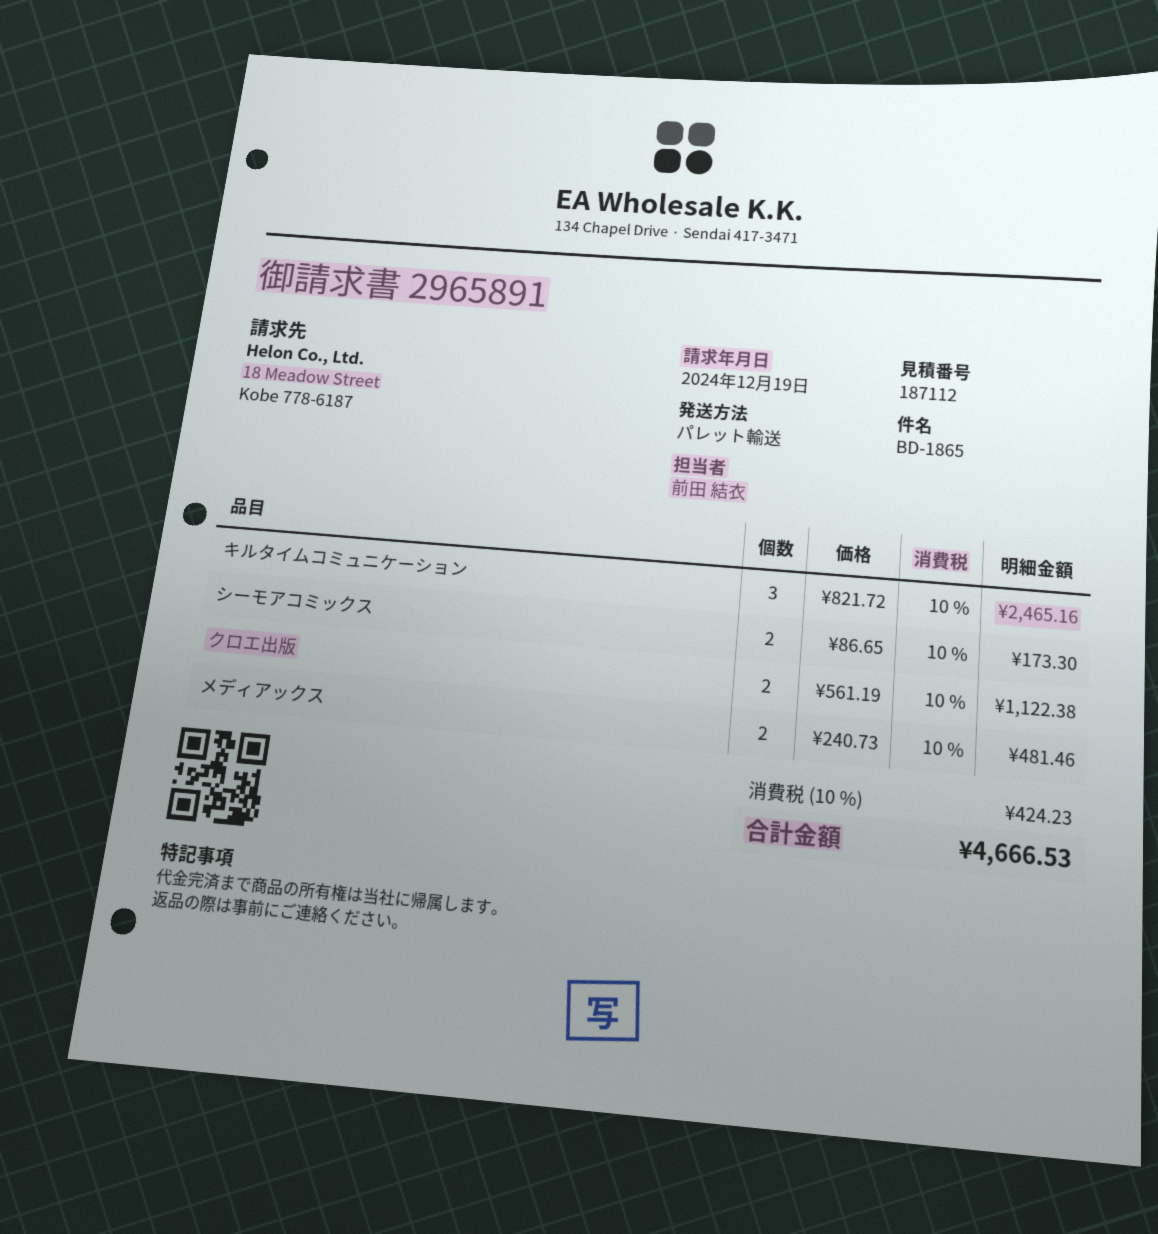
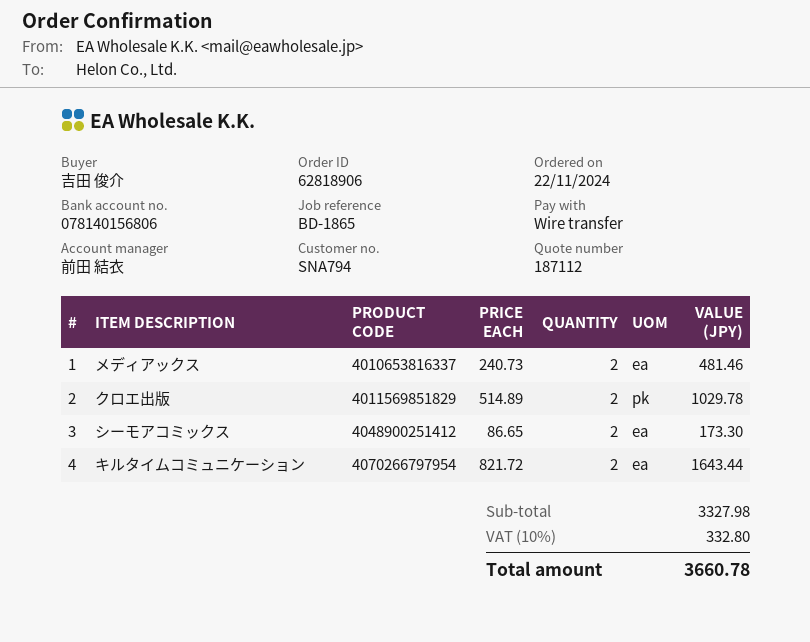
キルタイムコミュニケーション: 3 x 821.72 = 2465.16 -> 2 x 821.72 = 1643.44
クロエ出版: 2 x 561.19 = 1122.38 -> 2 x 514.89 = 1029.78
tax: 10% = 424.23 -> 10% = 332.80
total: 4666.53 -> 3660.78

